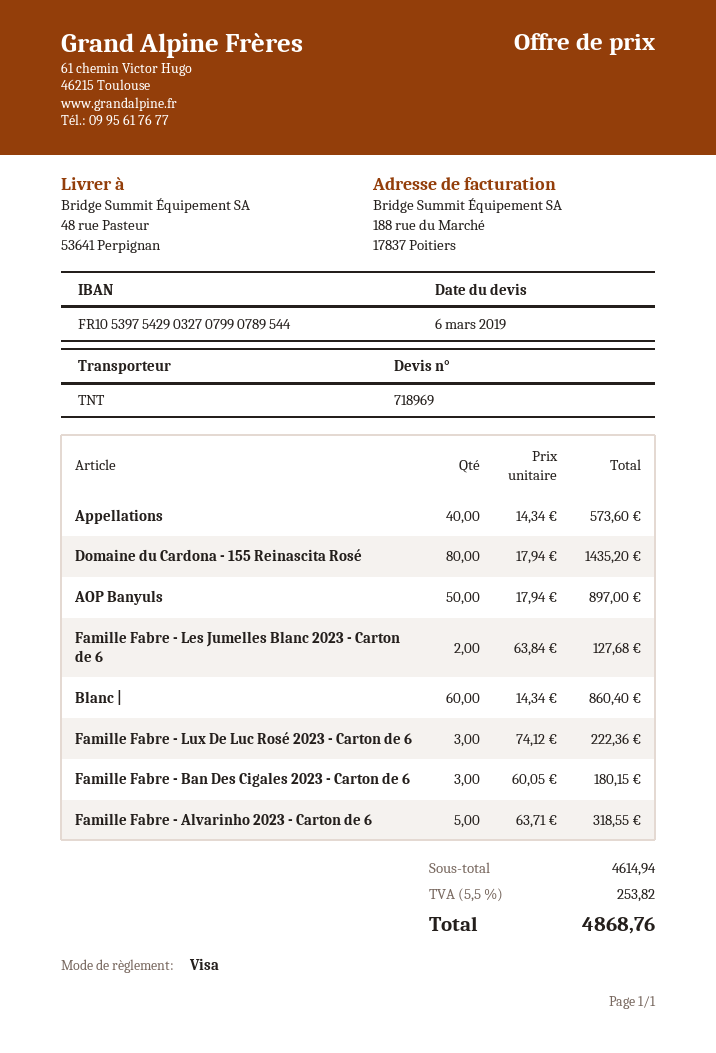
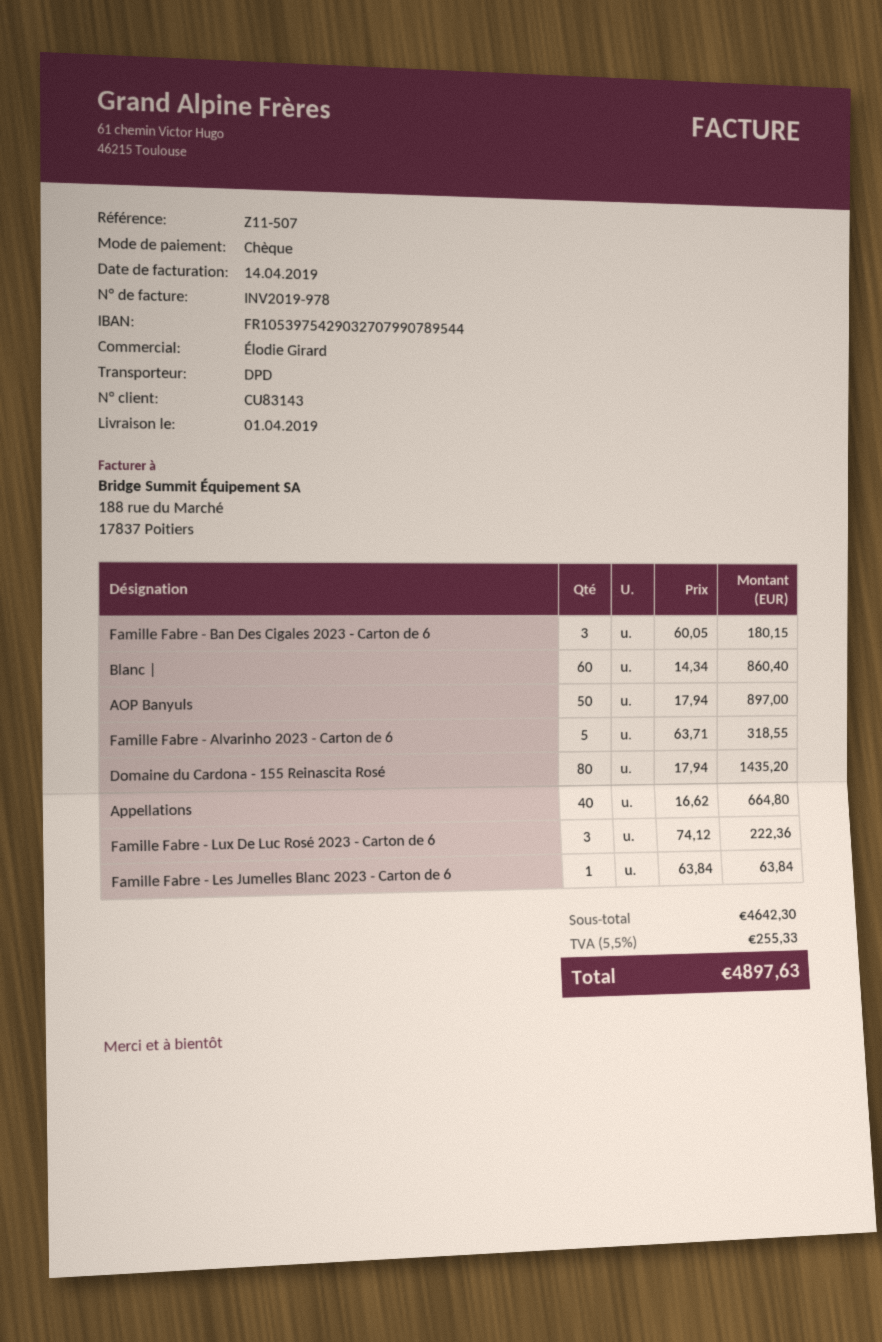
payment method: Visa -> cheque
shipping method: TNT -> DPD
Appellations: 40 x 14.34 = 573.60 -> 40 x 16.62 = 664.80
Famille Fabre - Les Jumelles Blanc 2023 - Carton de 6: 2 x 63.84 = 127.68 -> 1 x 63.84 = 63.84
subtotal: 4614.94 -> 4642.30
tax: 5.5% = 253.82 -> 5.5% = 255.33
total: 4868.76 -> 4897.63

